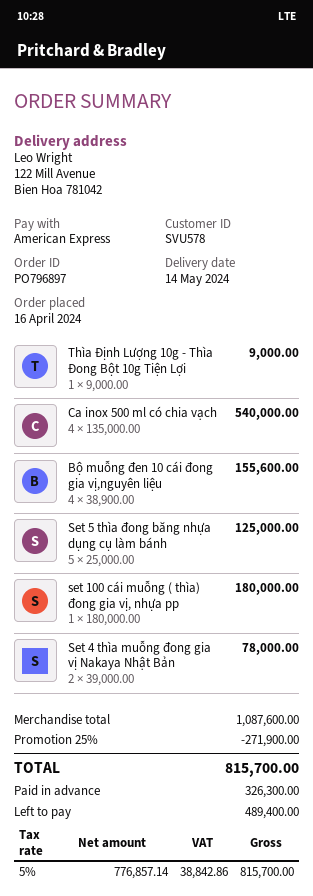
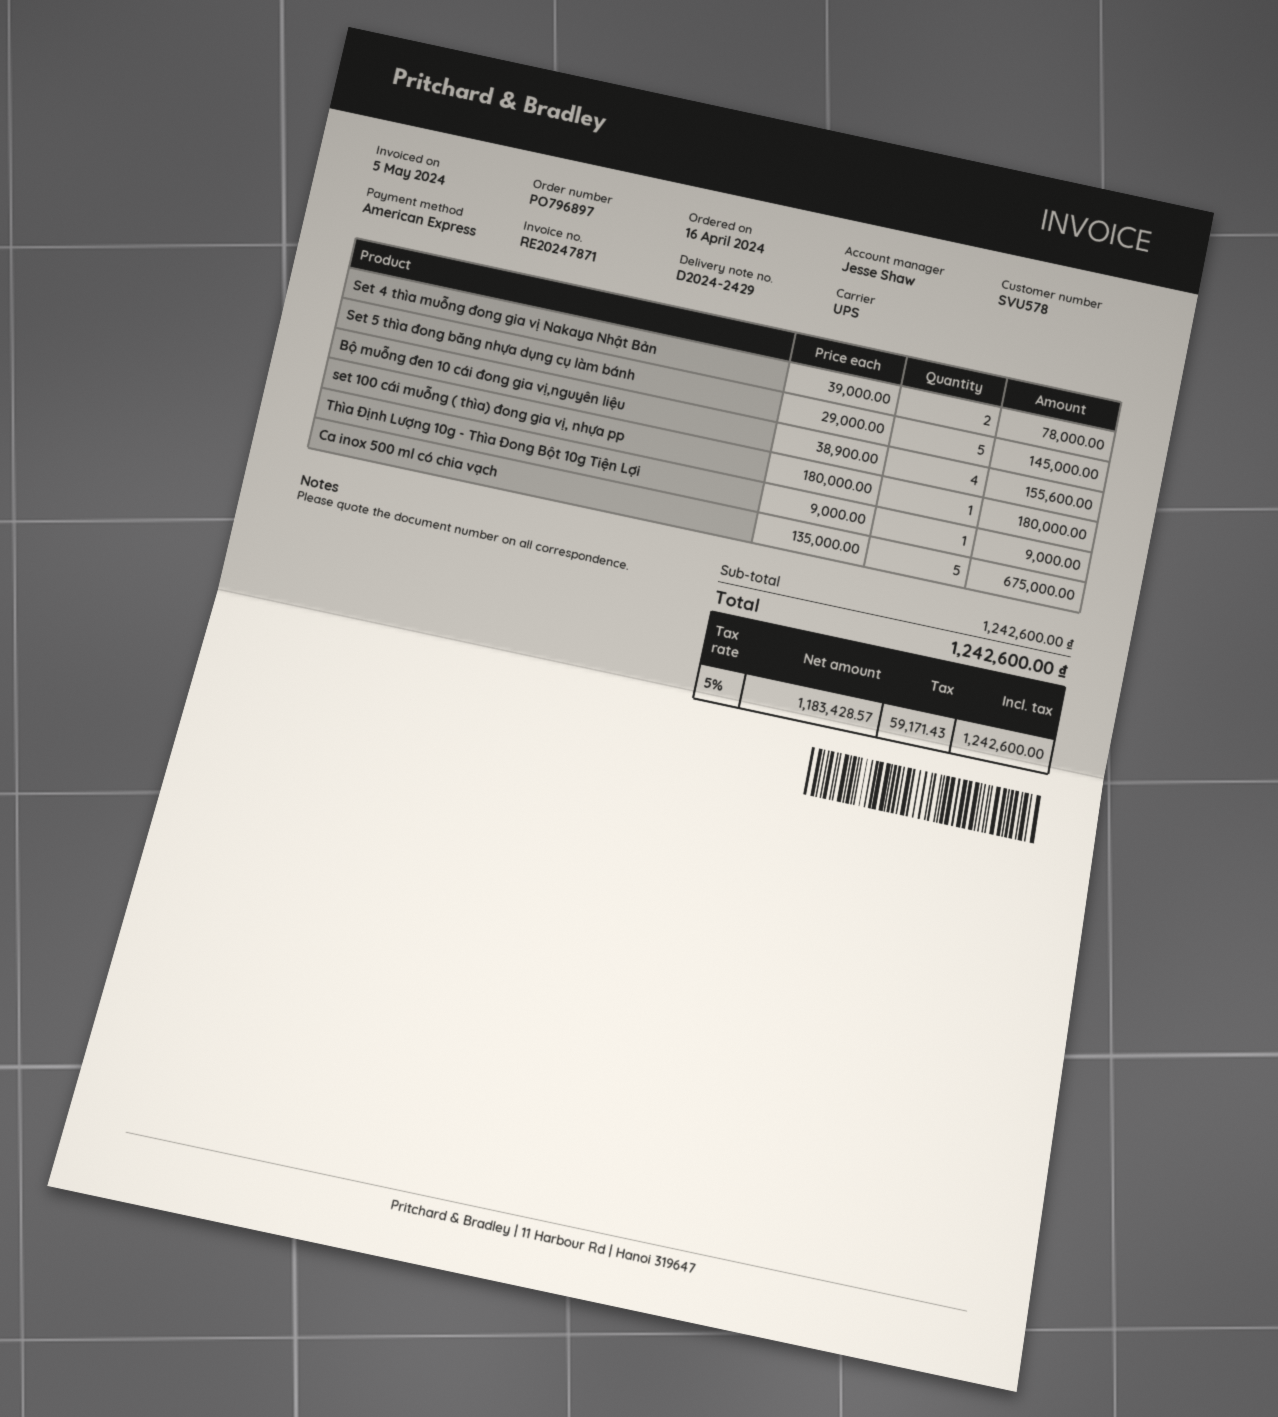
Ca inox 500 ml có chia vạch: 4 x 135000.00 = 540000.00 -> 5 x 135000.00 = 675000.00
Set 5 thìa đong băng nhựa dụng cụ làm bánh: 5 x 25000.00 = 125000.00 -> 5 x 29000.00 = 145000.00
subtotal: 1087600.00 -> 1242600.00
discount: 25% = 271900.00 -> none
net: 776857.14 -> 1183428.57
tax: 5% = 38842.86 -> 5% = 59171.43
total: 815700.00 -> 1242600.00

